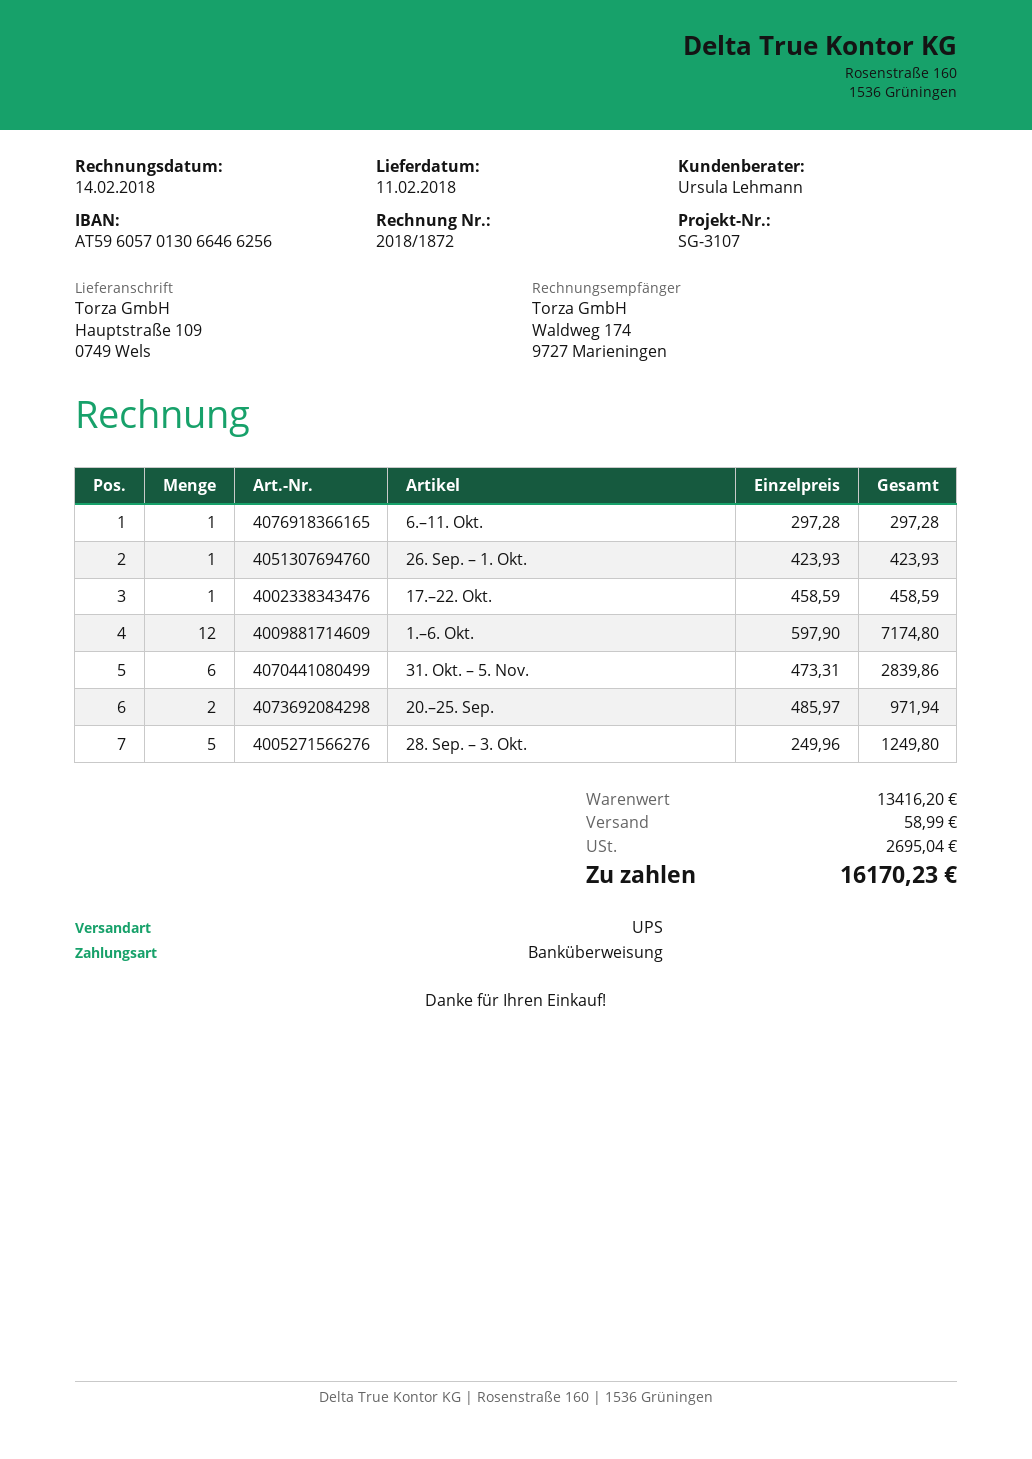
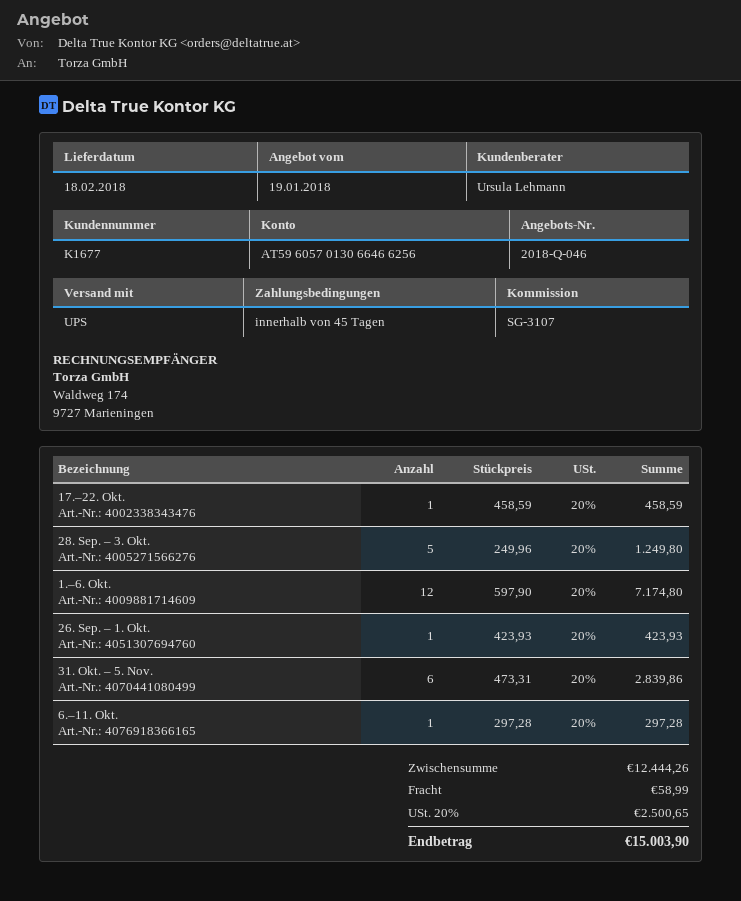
delivery date: 2018-02-11 -> 2018-02-18
20.–25. Sep.: 2 x 485.97 = 971.94 -> none
subtotal: 13416.20 -> 12444.26
tax: 2695.04 -> 2500.65
total: 16170.23 -> 15003.90

